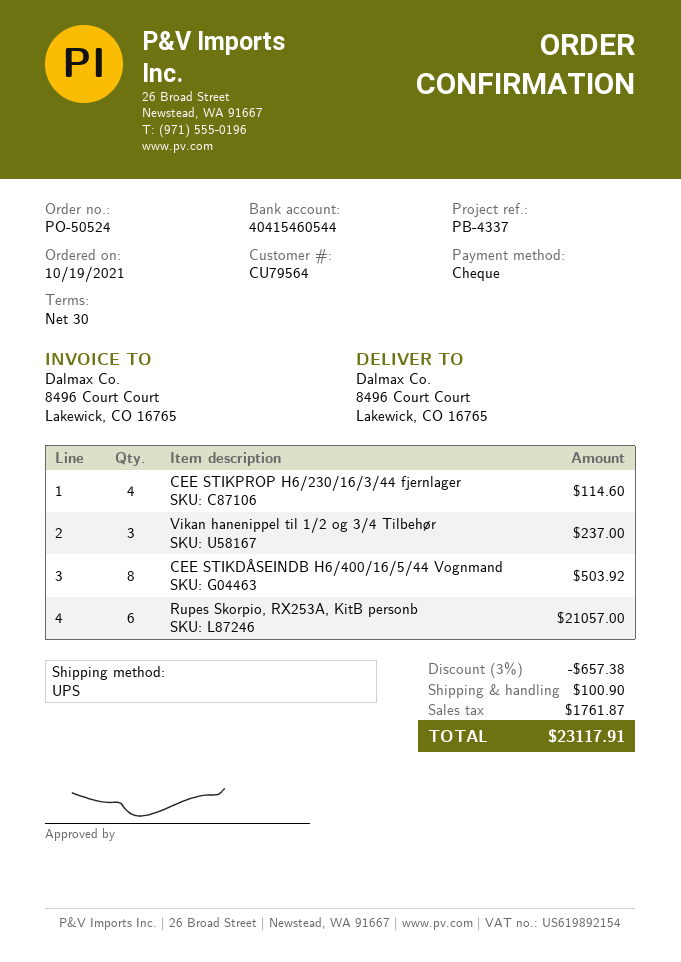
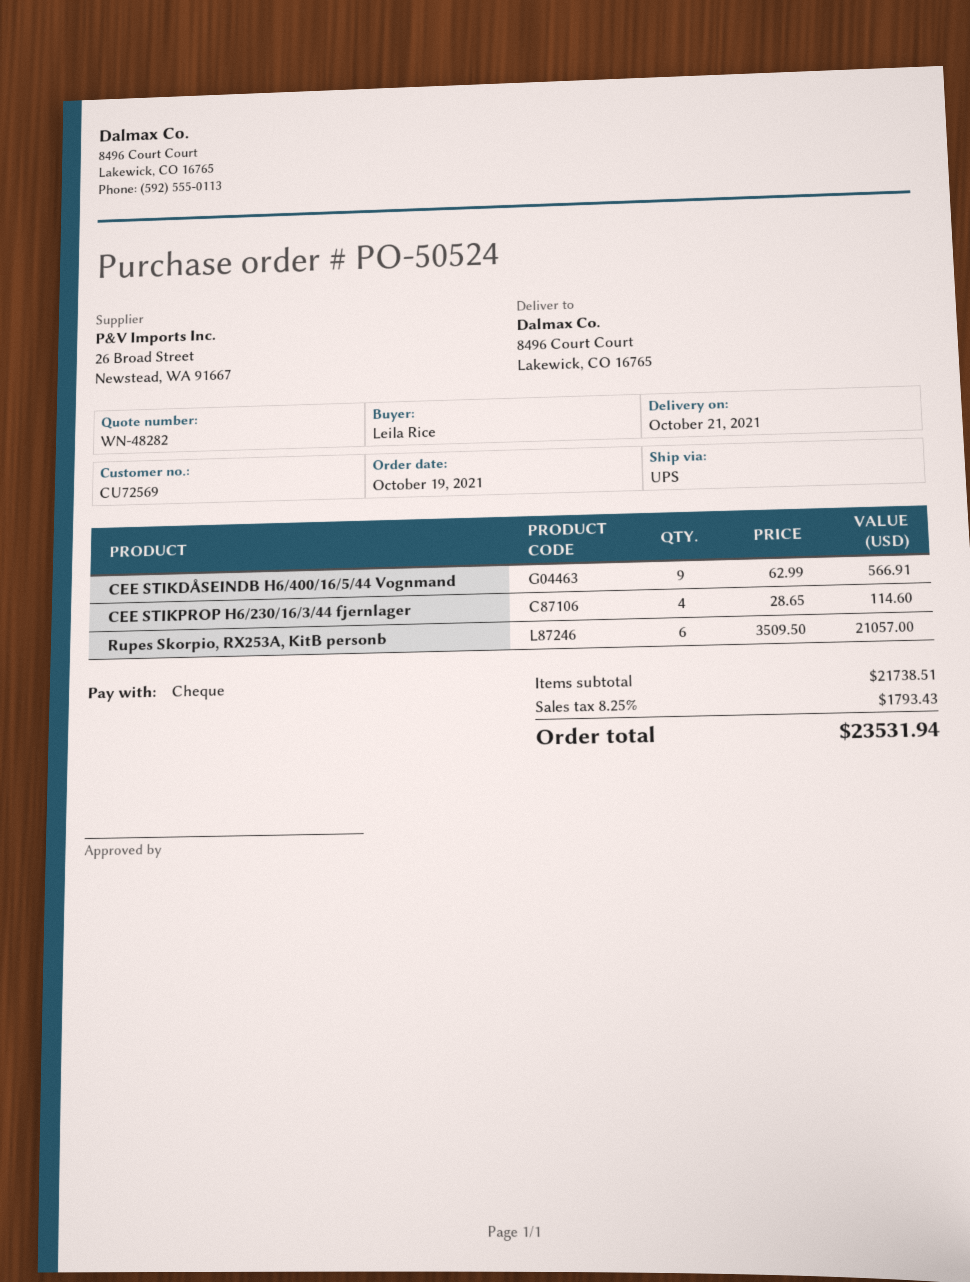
customer number: CU79564 -> CU72569
Vikan hanenippel til 1/2 og 3/4 Tilbehør: 3 for 237.00 -> none
CEE STIKDÅSEINDB H6/400/16/5/44 Vognmand: 8 for 503.92 -> 9 for 566.91
discount: 3% = 657.38 -> none
shipping: 100.90 -> none
tax: 1761.87 -> 1793.43
total: 23117.91 -> 23531.94

